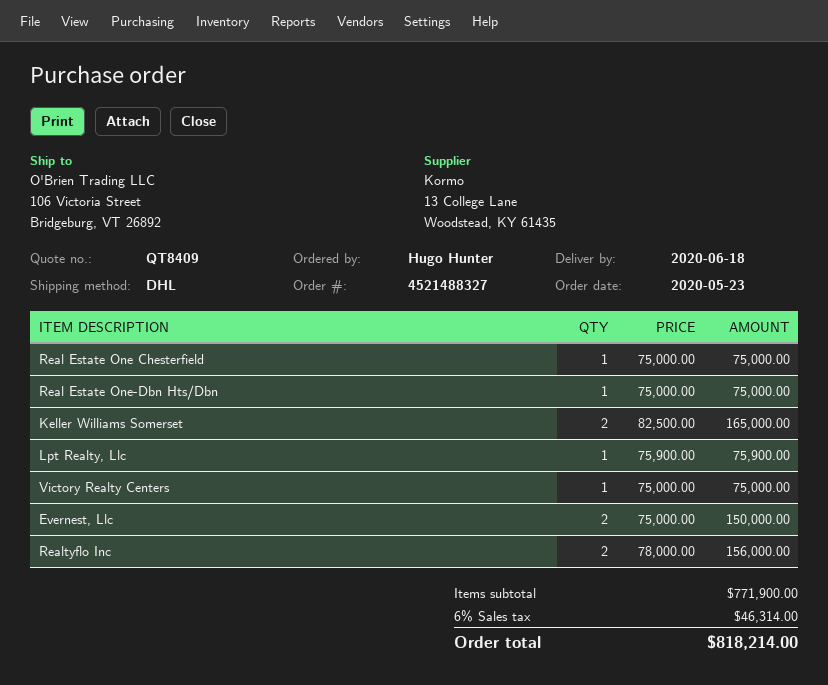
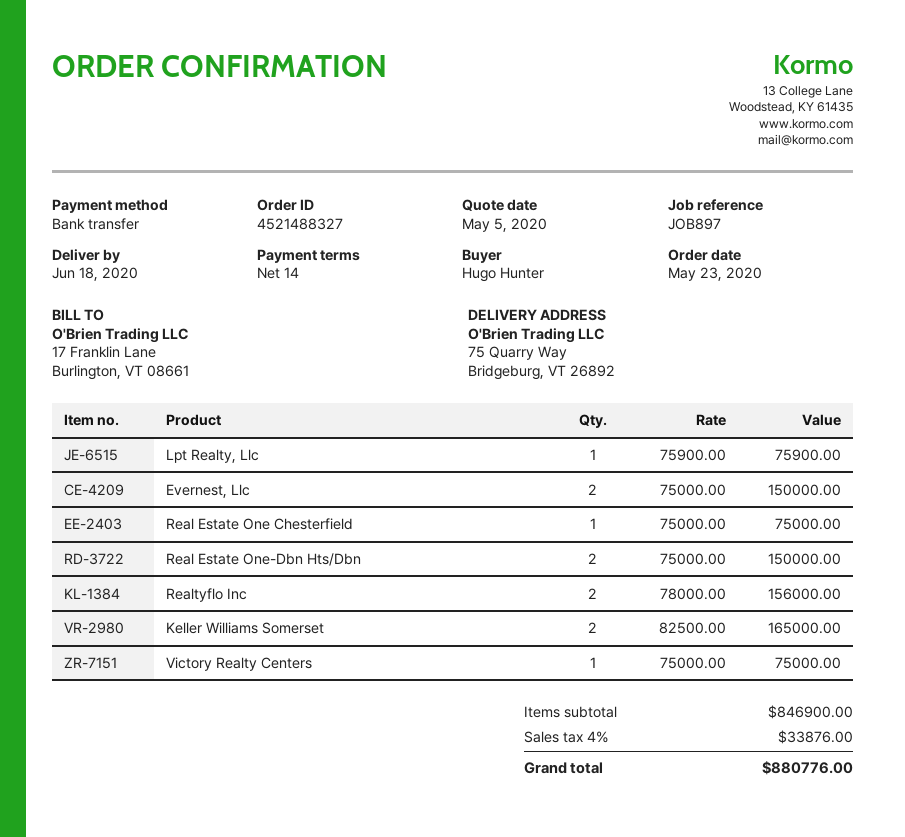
ship to: 106 Victoria Street, Bridgeburg, VT 26892 -> 75 Quarry Way, Bridgeburg, VT 26892
Real Estate One-Dbn Hts/Dbn: 1 x 75000.00 = 75000.00 -> 2 x 75000.00 = 150000.00
subtotal: 771900.00 -> 846900.00
tax: 6% = 46314.00 -> 4% = 33876.00
total: 818214.00 -> 880776.00

